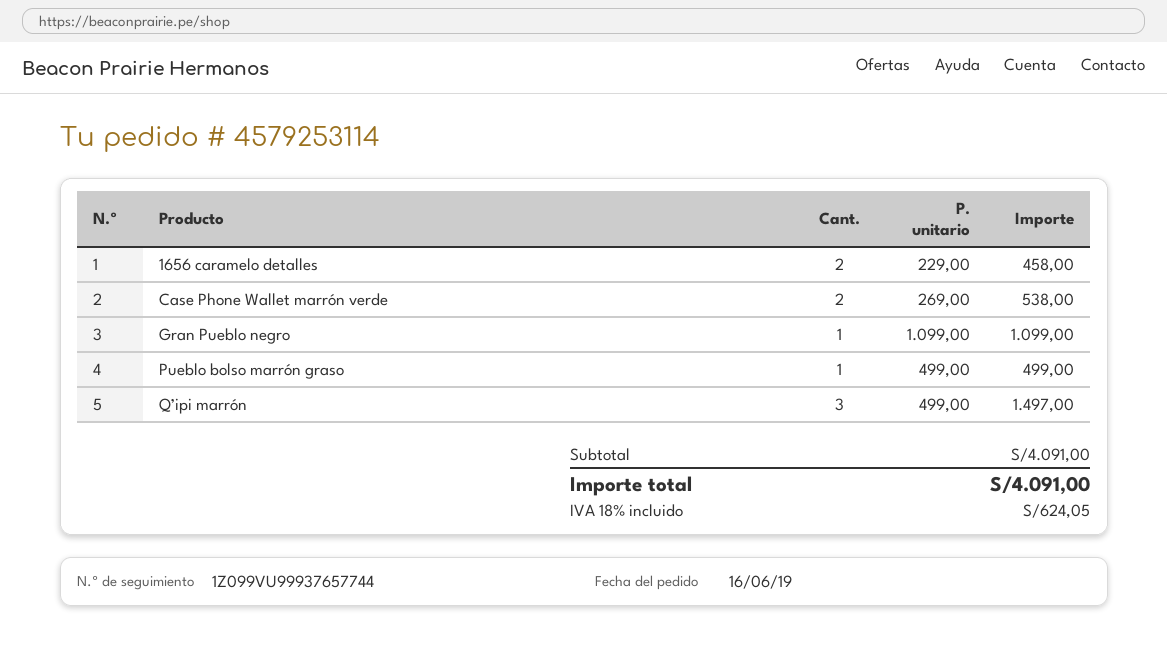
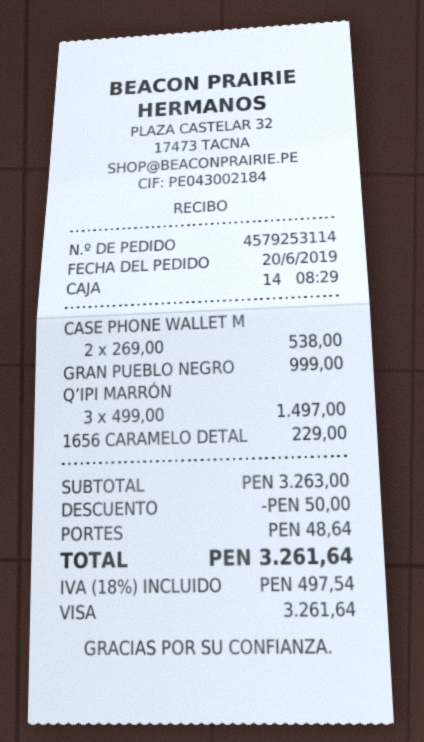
order date: 2019-06-16 -> 2019-06-20
1656 caramelo detalles: 2 x 229.00 = 458.00 -> 1 x 229.00 = 229.00
Gran Pueblo negro: 1 x 1099.00 = 1099.00 -> 1 x 999.00 = 999.00
Pueblo bolso marrón graso: 1 x 499.00 = 499.00 -> none
subtotal: 4091.00 -> 3263.00
discount: none -> 50.00
shipping: none -> 48.64
tax: 18% = 624.05 -> 18% = 497.54
total: 4091.00 -> 3261.64

